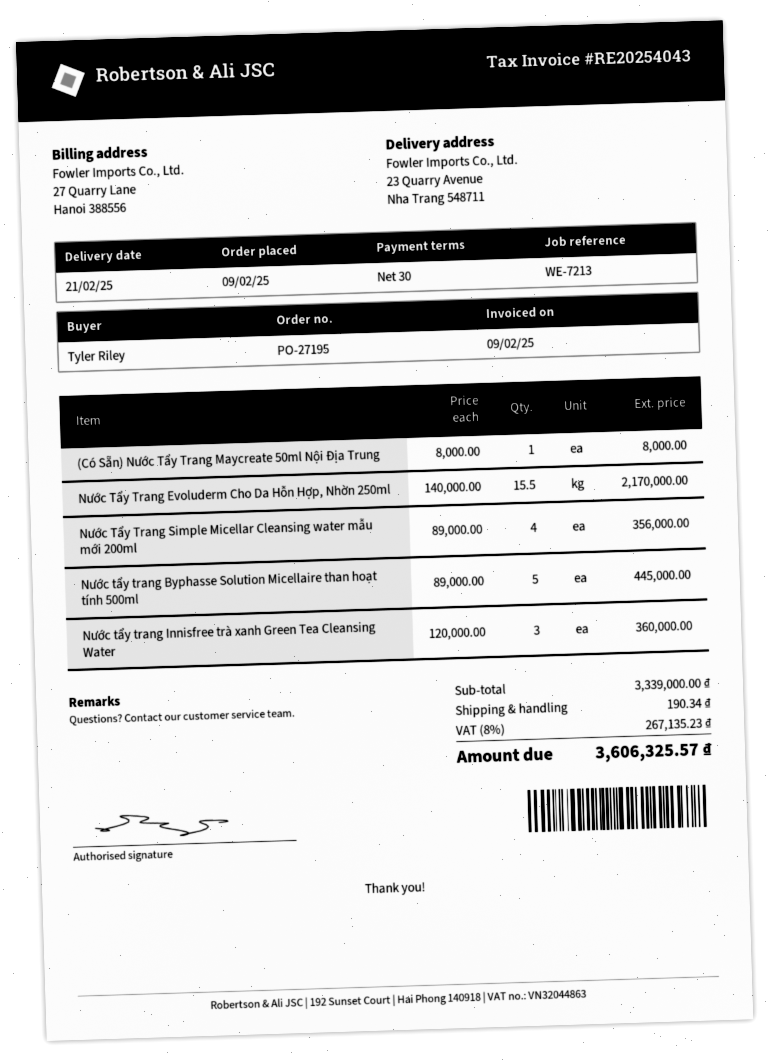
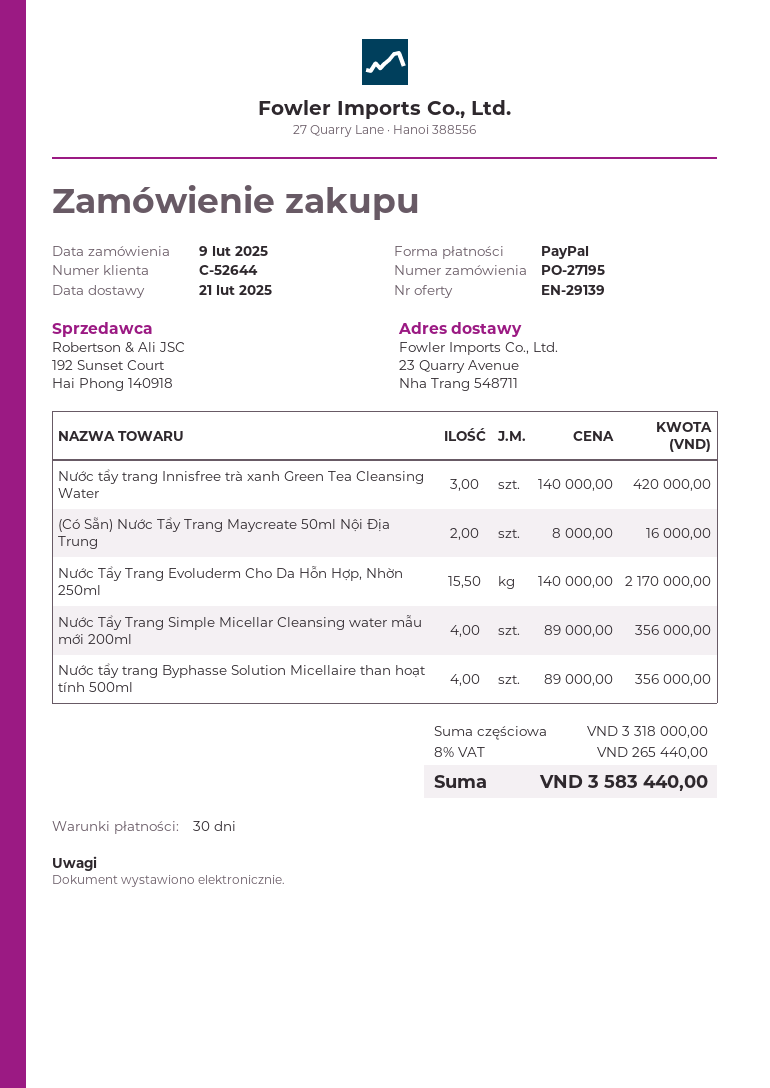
(Có Sẵn) Nước Tẩy Trang Maycreate 50ml Nội Địa Trung: 1 x 8000.00 = 8000.00 -> 2 x 8000.00 = 16000.00
Nước tẩy trang Byphasse Solution Micellaire than hoạt tính 500ml: 5 x 89000.00 = 445000.00 -> 4 x 89000.00 = 356000.00
Nước tẩy trang Innisfree trà xanh Green Tea Cleansing Water: 3 x 120000.00 = 360000.00 -> 3 x 140000.00 = 420000.00
subtotal: 3339000.00 -> 3318000.00
shipping: 190.34 -> none
tax: 8% = 267135.23 -> 8% = 265440.00
total: 3606325.57 -> 3583440.00

